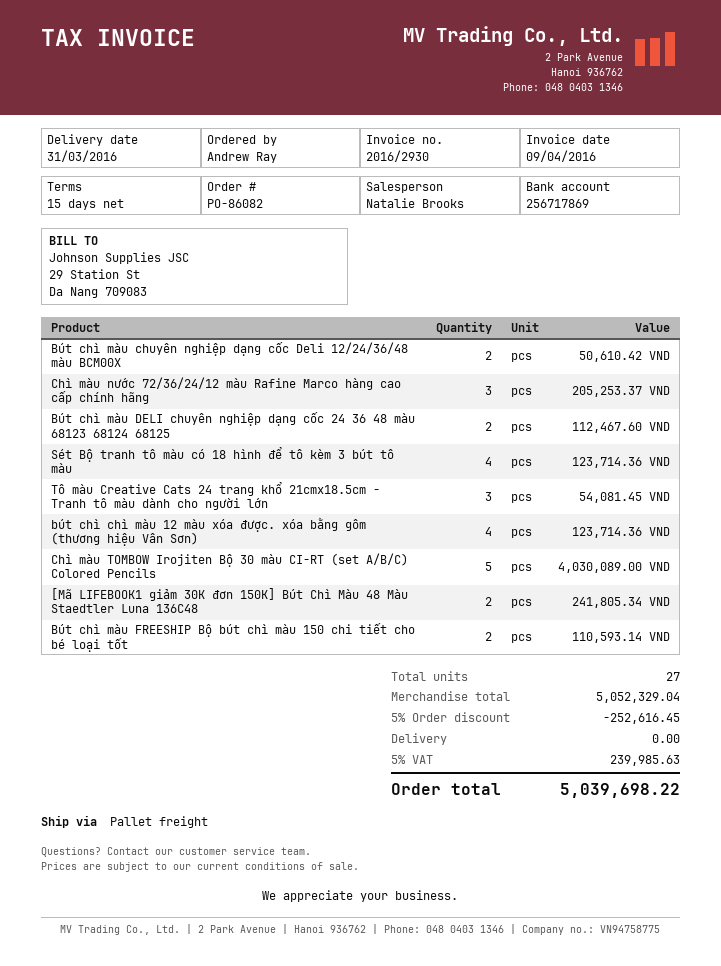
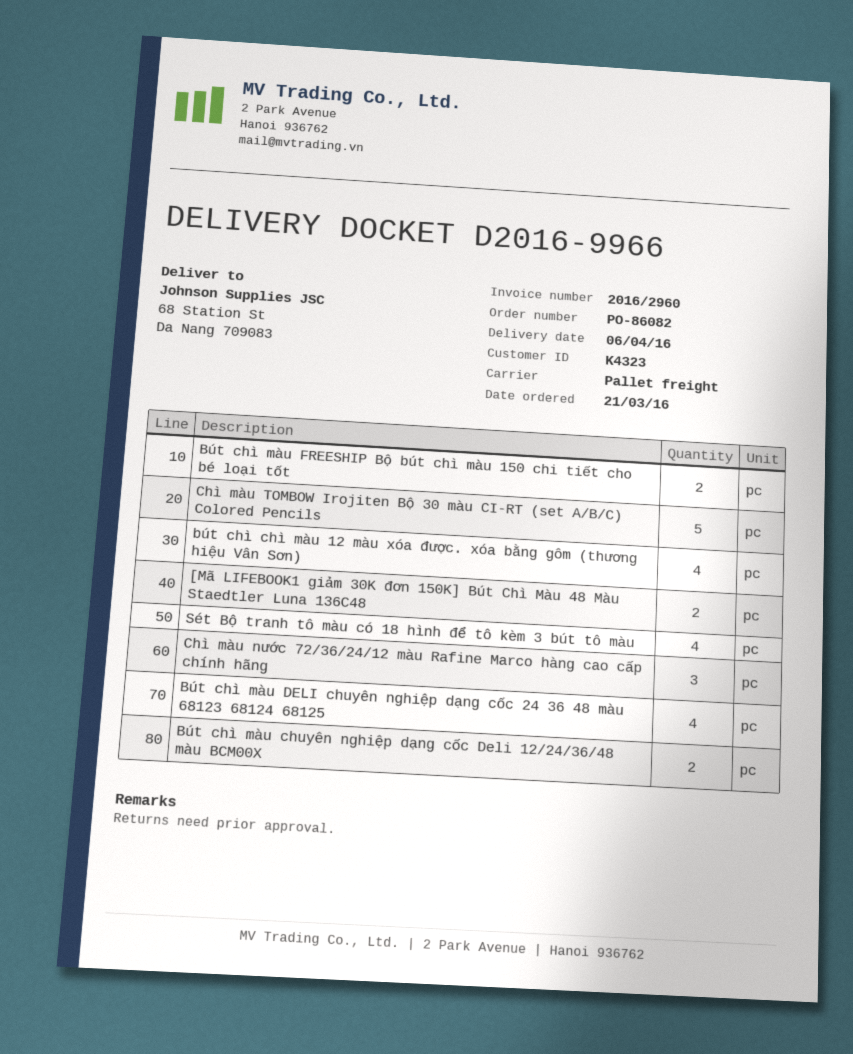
delivery date: 2016-03-31 -> 2016-04-06
invoice number: 2016/2930 -> 2016/2960
Bút chì màu DELI chuyên nghiệp dạng cốc 24 36 48 màu 68123 68124 68125: 2 -> 4
Tô màu Creative Cats 24 trang khổ 21cmx18.5cm - Tranh tô màu dành cho người lớn: 3 -> none

